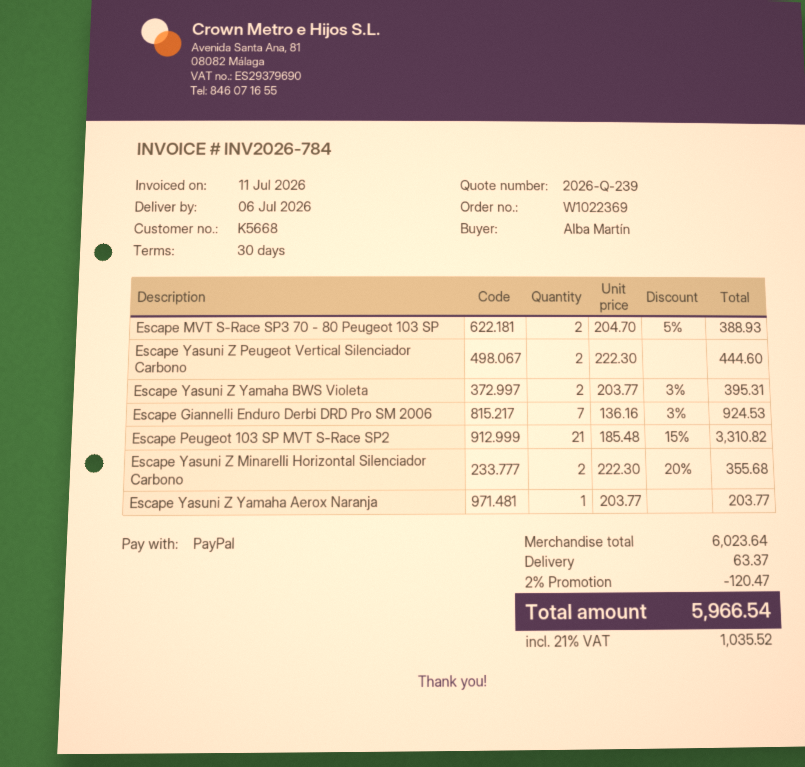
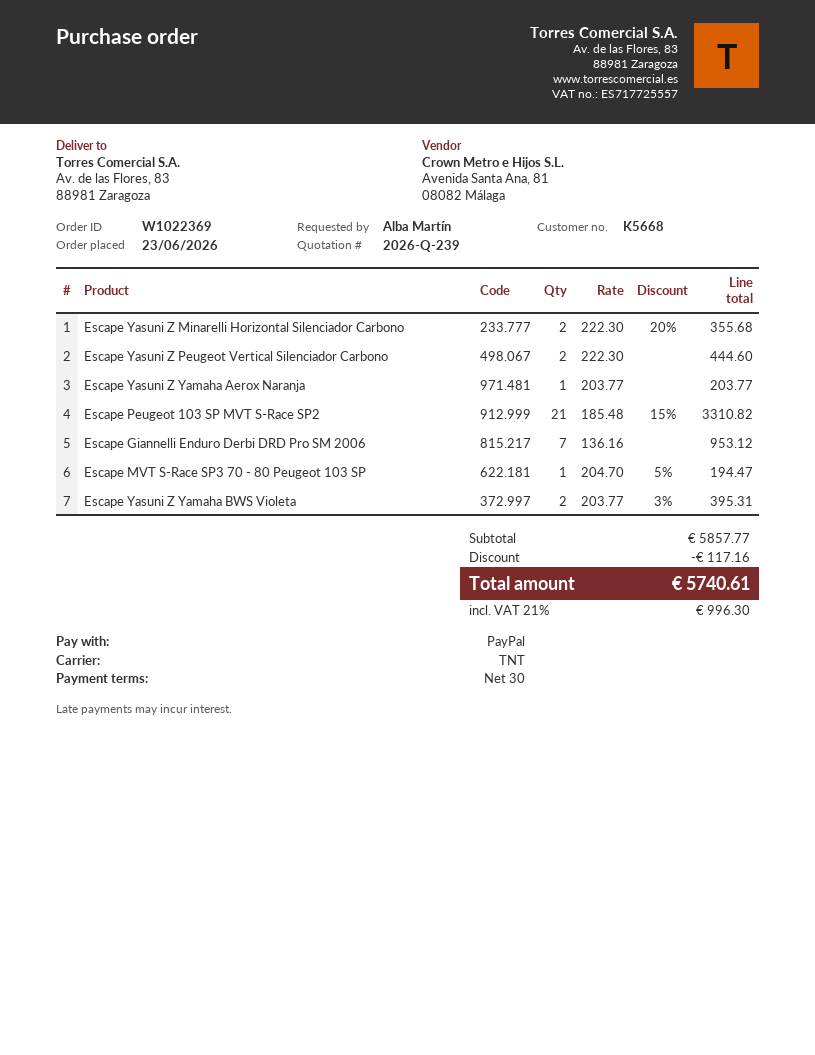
Escape MVT S-Race SP3 70 - 80 Peugeot 103 SP: 2 x 204.70 - 5% = 388.93 -> 1 x 204.70 - 5% = 194.47
Escape Giannelli Enduro Derbi DRD Pro SM 2006: 7 x 136.16 - 3% = 924.53 -> 7 x 136.16 = 953.12
subtotal: 6023.64 -> 5857.77
discount: 120.47 -> 117.16
shipping: 63.37 -> none
tax: 21% = 1035.52 -> 21% = 996.30
total: 5966.54 -> 5740.61

